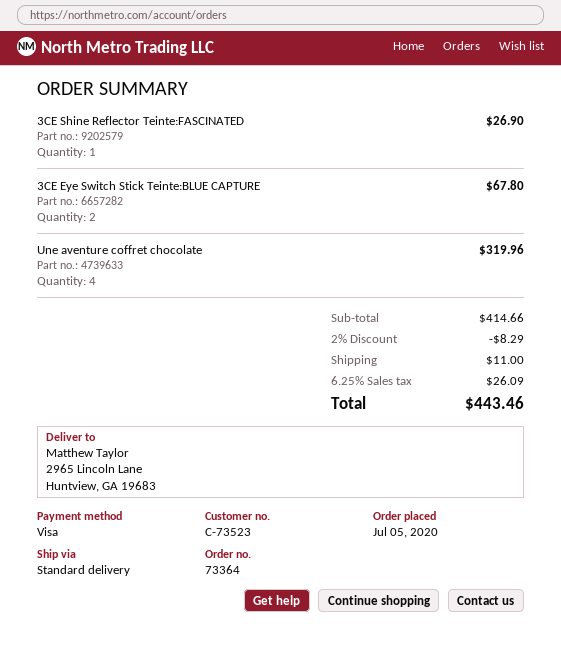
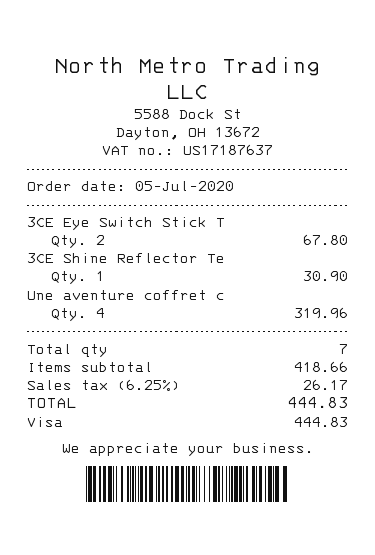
3CE Shine Reflector Teinte:FASCINATED: 1 for 26.90 -> 1 for 30.90
subtotal: 414.66 -> 418.66
discount: 2% = 8.29 -> none
shipping: 11.00 -> none
tax: 6.25% = 26.09 -> 6.25% = 26.17
total: 443.46 -> 444.83

